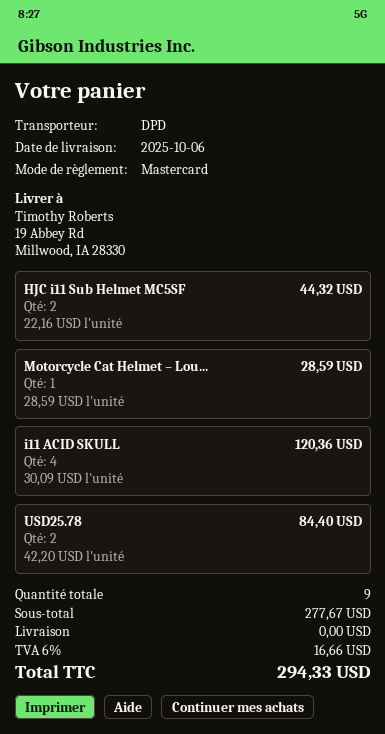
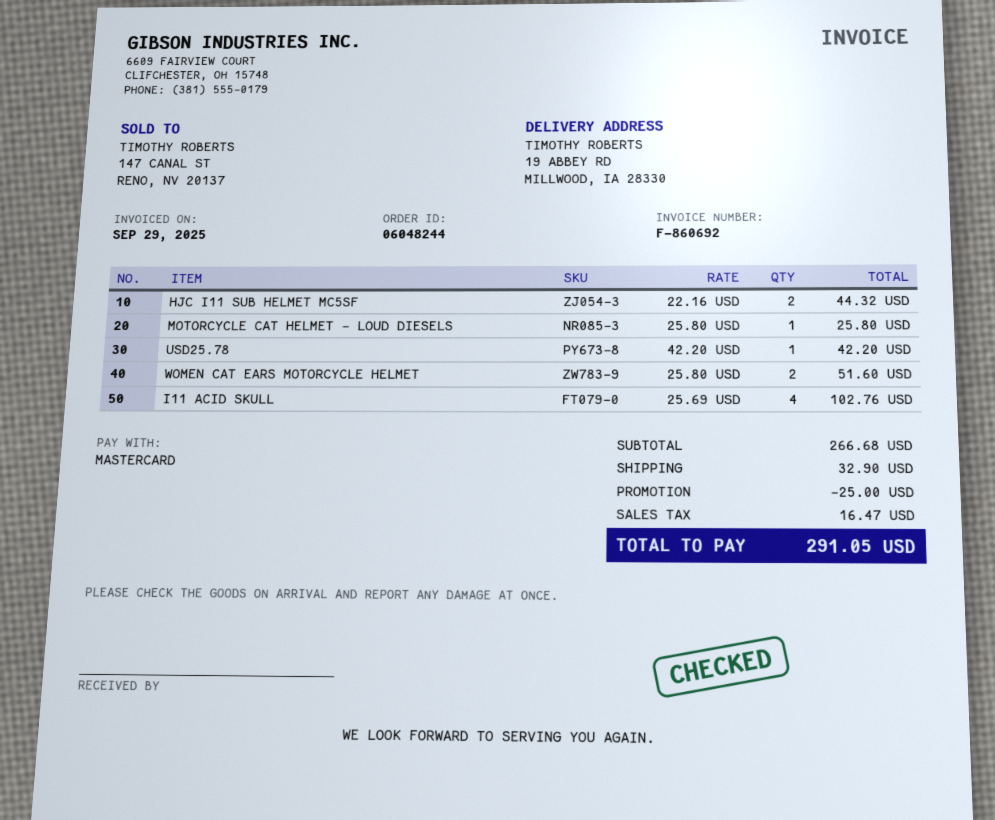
Motorcycle Cat Helmet – Lou...: 1 x 28.59 = 28.59 -> 1 x 25.80 = 25.80
i11 ACID SKULL: 4 x 30.09 = 120.36 -> 4 x 25.69 = 102.76
USD25.78: 2 x 42.20 = 84.40 -> 1 x 42.20 = 42.20
WOMEN CAT EARS MOTORCYCLE HELMET: none -> 2 x 25.80 = 51.60
subtotal: 277.67 -> 266.68
discount: none -> 25.00
shipping: 0.00 -> 32.90
tax: 16.66 -> 16.47
total: 294.33 -> 291.05

